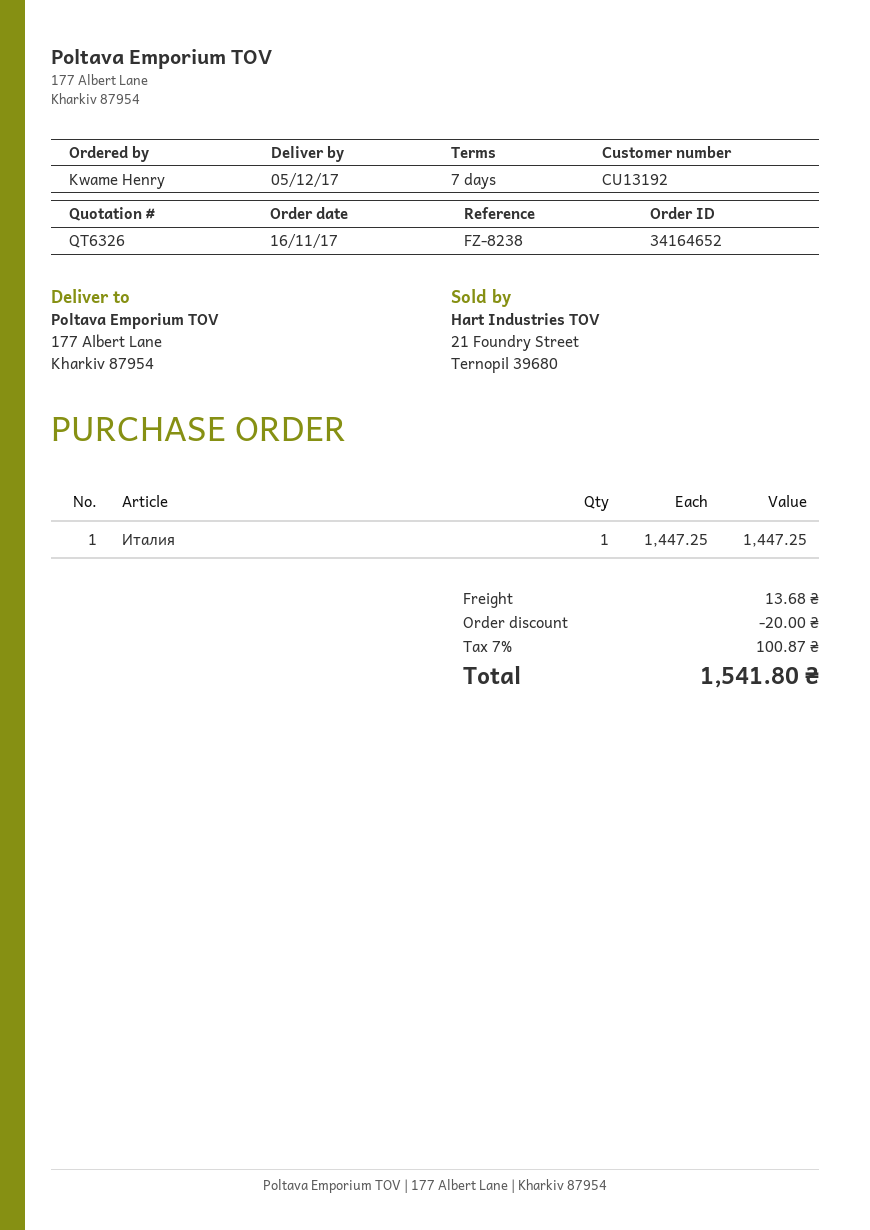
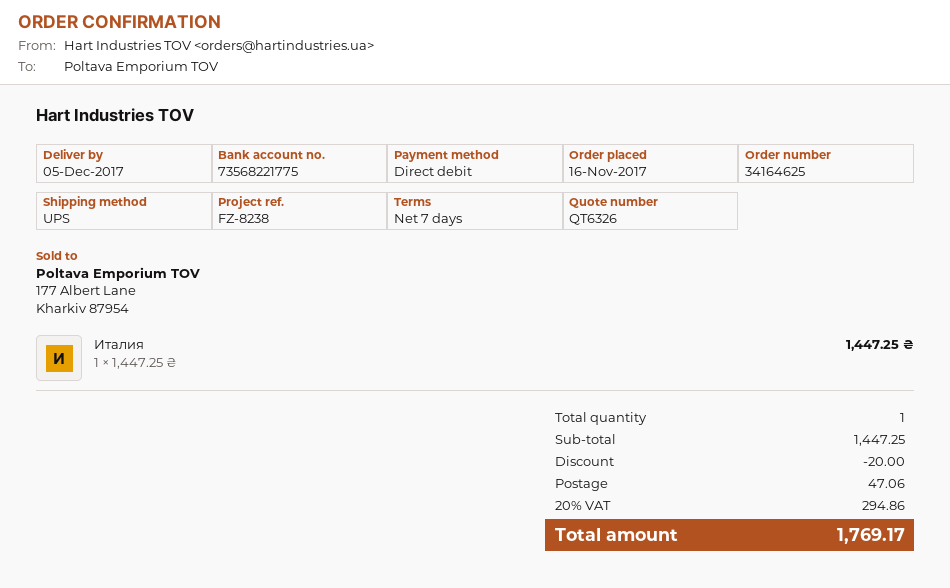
order number: 34164652 -> 34164625
shipping: 13.68 -> 47.06
tax: 7% = 100.87 -> 20% = 294.86
total: 1541.80 -> 1769.17

